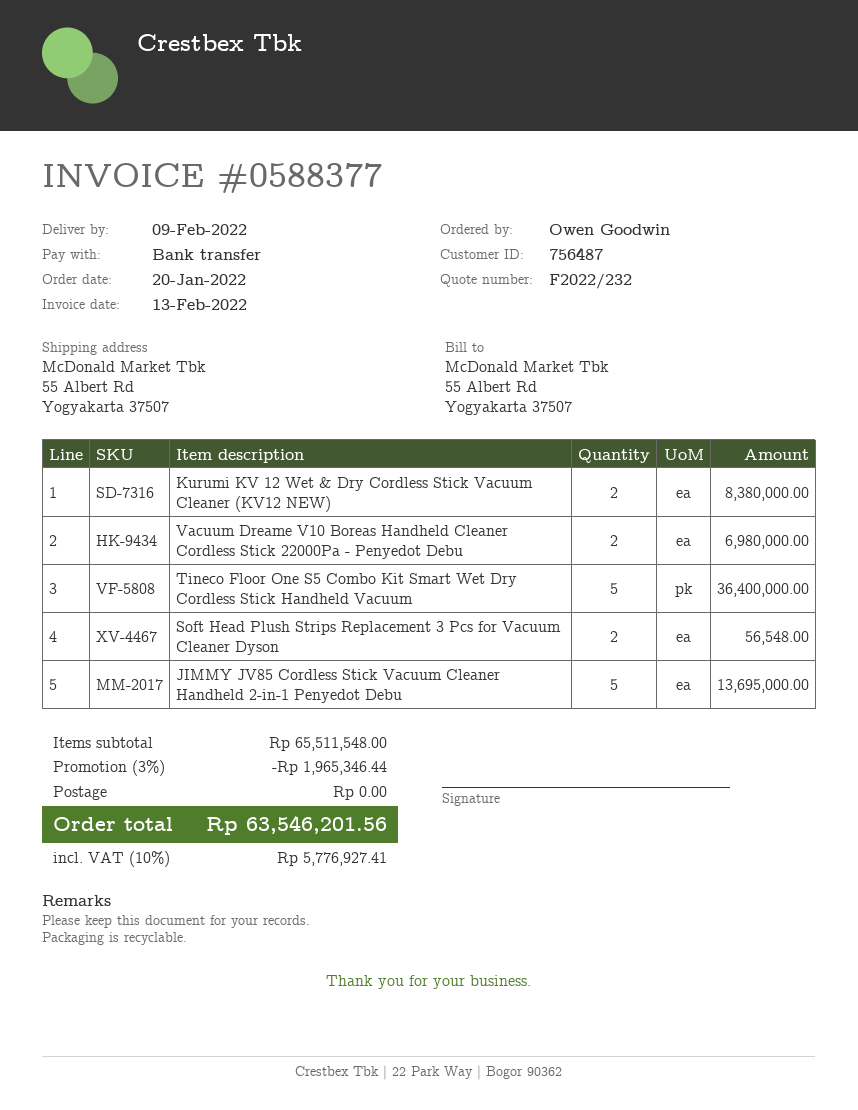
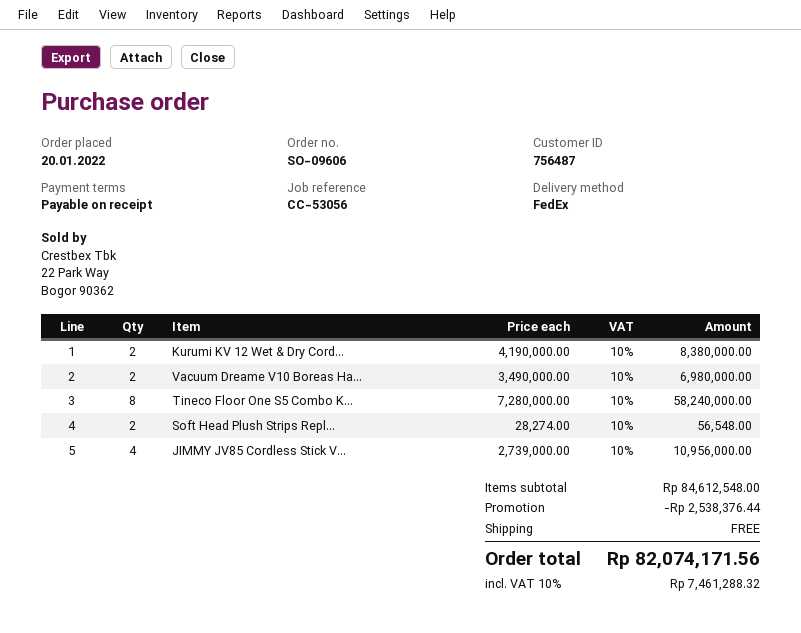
Tineco Floor One S5 Combo Kit Smart Wet Dry Cordless Stick Handheld Vacuum: 5 for 36400000.00 -> 8 for 58240000.00
JIMMY JV85 Cordless Stick Vacuum Cleaner Handheld 2-in-1 Penyedot Debu: 5 for 13695000.00 -> 4 for 10956000.00
subtotal: 65511548.00 -> 84612548.00
discount: 1965346.44 -> 2538376.44
tax: 10% = 5776927.41 -> 10% = 7461288.32
total: 63546201.56 -> 82074171.56

